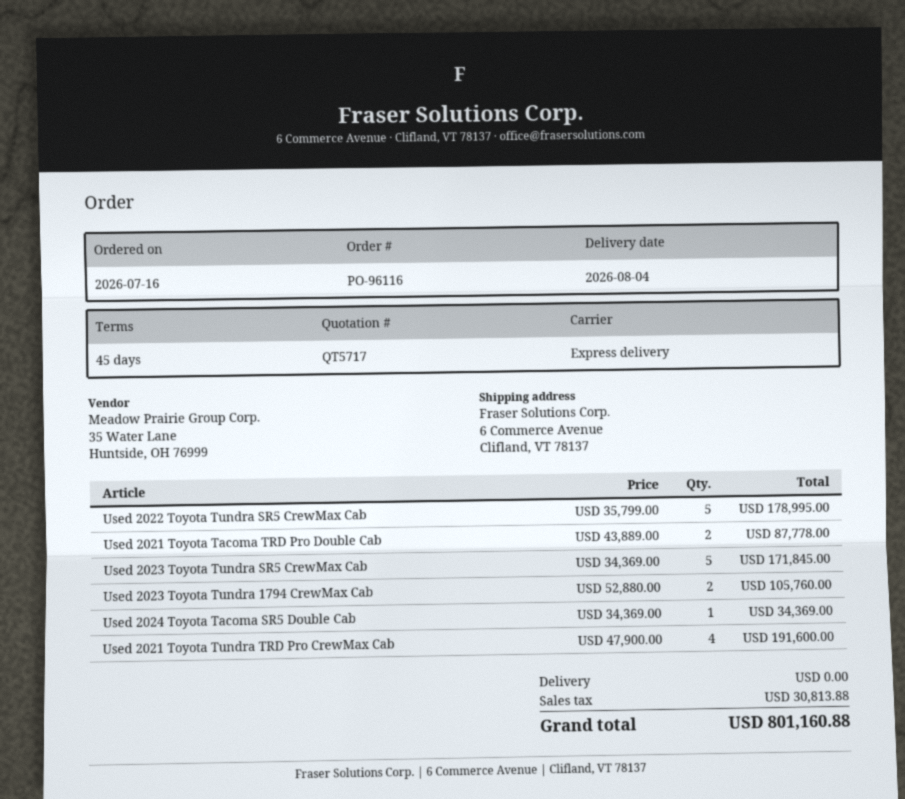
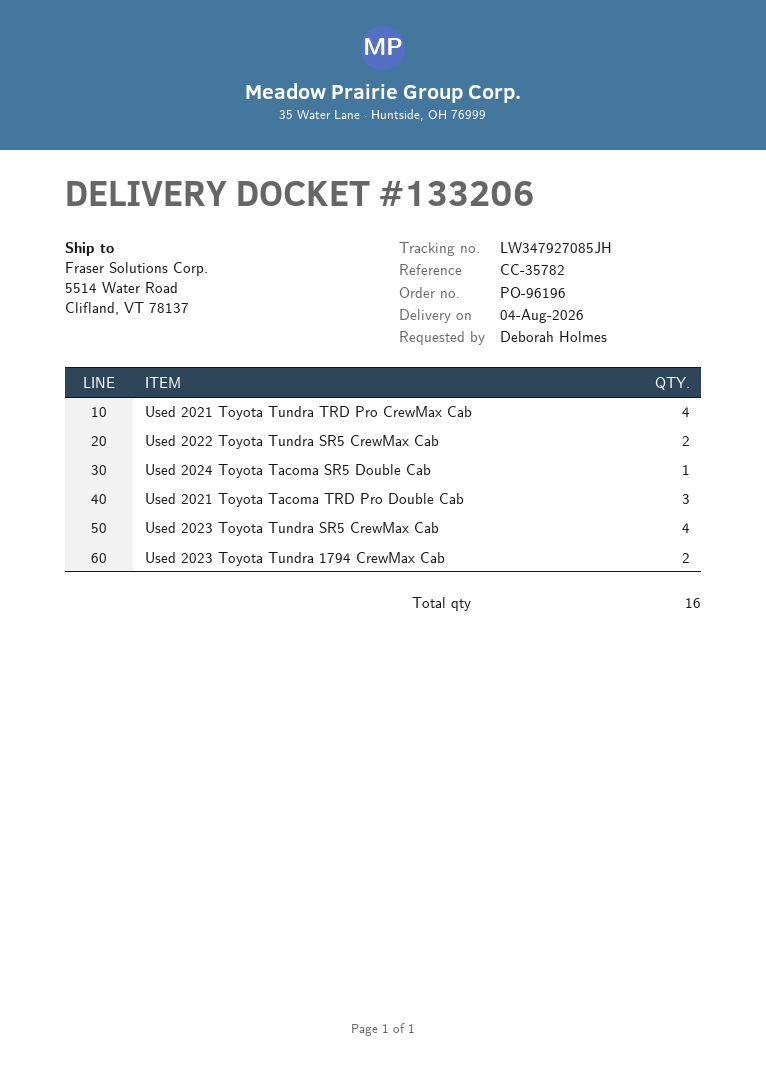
order number: PO-96116 -> PO-96196
ship to: 6 Commerce Avenue, Clifland, VT 78137 -> 5514 Water Road, Clifland, VT 78137
Used 2022 Toyota Tundra SR5 CrewMax Cab: 5 -> 2
Used 2021 Toyota Tacoma TRD Pro Double Cab: 2 -> 3
Used 2023 Toyota Tundra SR5 CrewMax Cab: 5 -> 4

